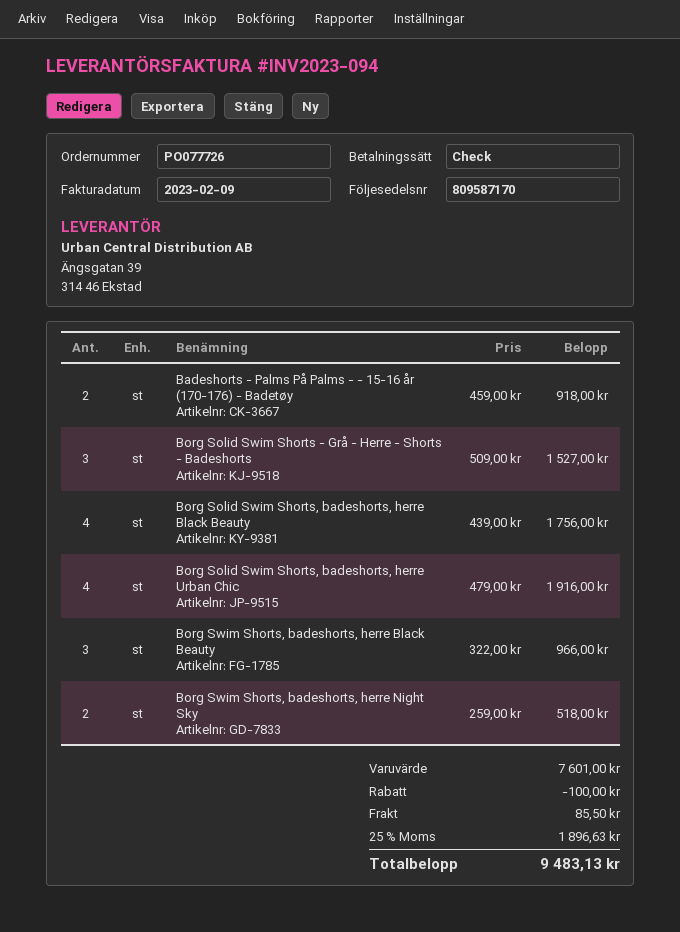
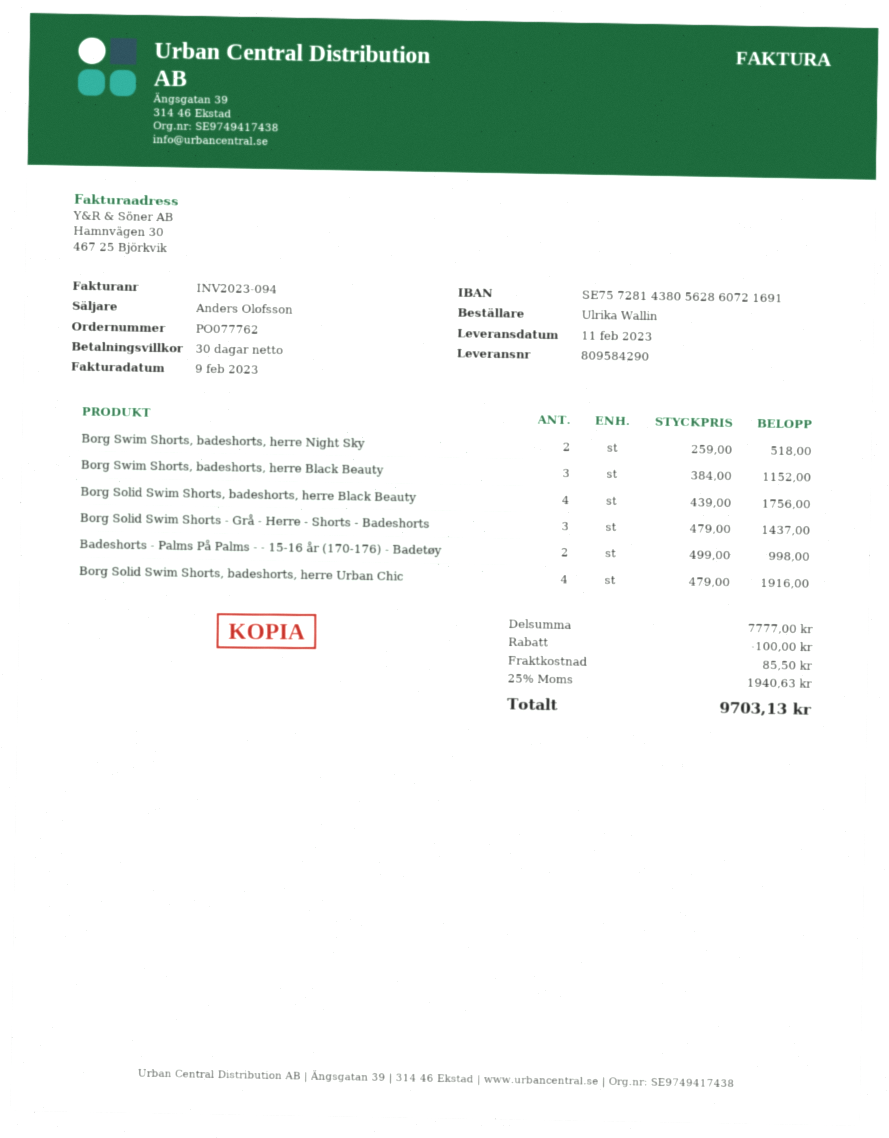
order number: PO077726 -> PO077762
delivery note number: 809587170 -> 809584290
Badeshorts - Palms På Palms - - 15-16 år (170-176) - Badetøy: 2 x 459.00 = 918.00 -> 2 x 499.00 = 998.00
Borg Solid Swim Shorts - Grå - Herre - Shorts - Badeshorts: 3 x 509.00 = 1527.00 -> 3 x 479.00 = 1437.00
Borg Swim Shorts, badeshorts, herre Black Beauty: 3 x 322.00 = 966.00 -> 3 x 384.00 = 1152.00
subtotal: 7601.00 -> 7777.00
tax: 25% = 1896.63 -> 25% = 1940.63
total: 9483.13 -> 9703.13

